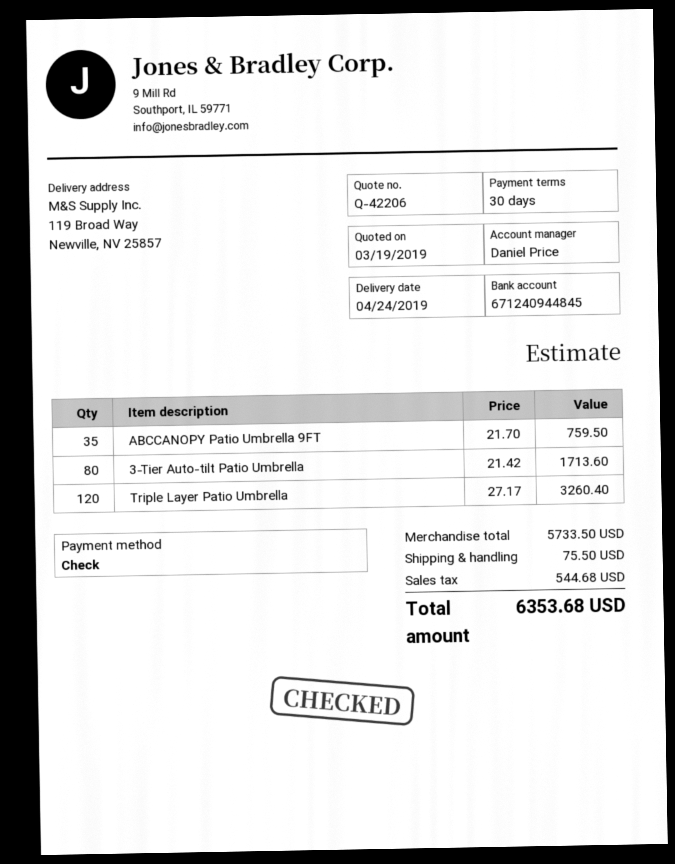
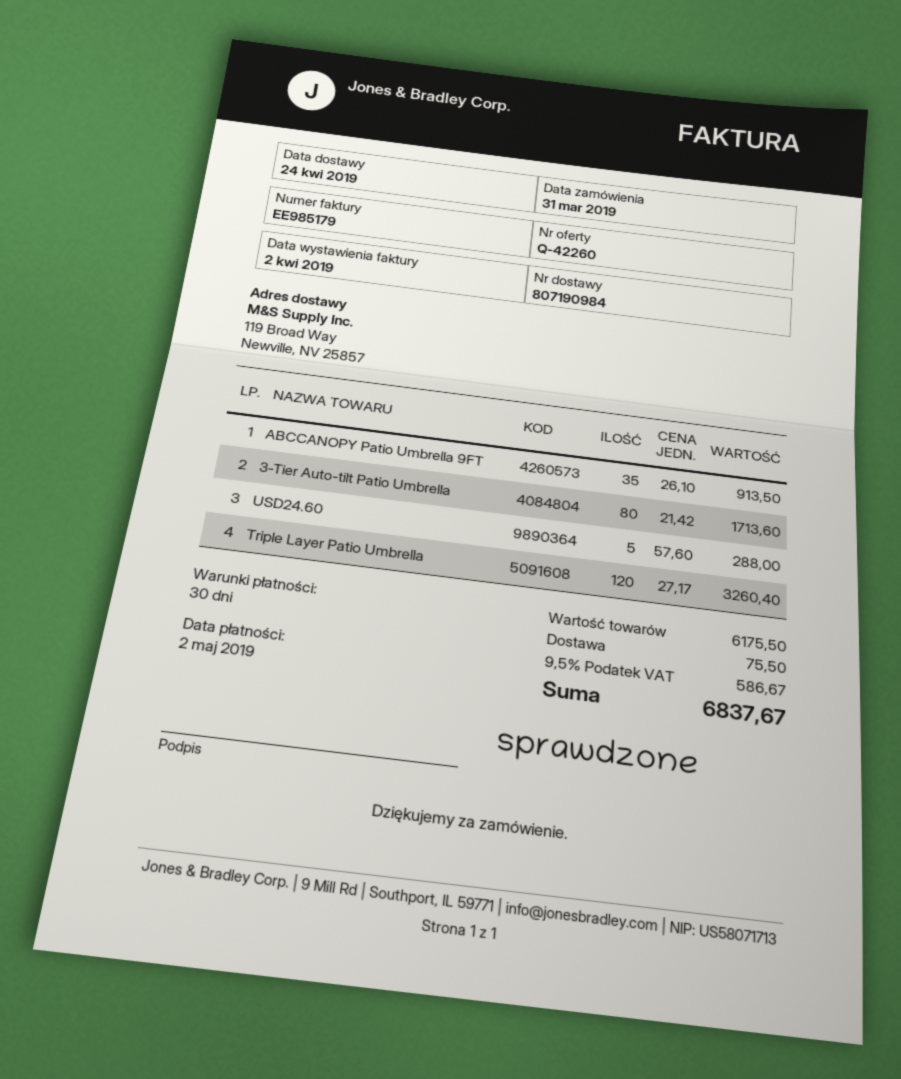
quote number: Q-42206 -> Q-42260
ABCCANOPY Patio Umbrella 9FT: 35 x 21.70 = 759.50 -> 35 x 26.10 = 913.50
USD24.60: none -> 5 x 57.60 = 288.00
subtotal: 5733.50 -> 6175.50
tax: 544.68 -> 586.67
total: 6353.68 -> 6837.67

